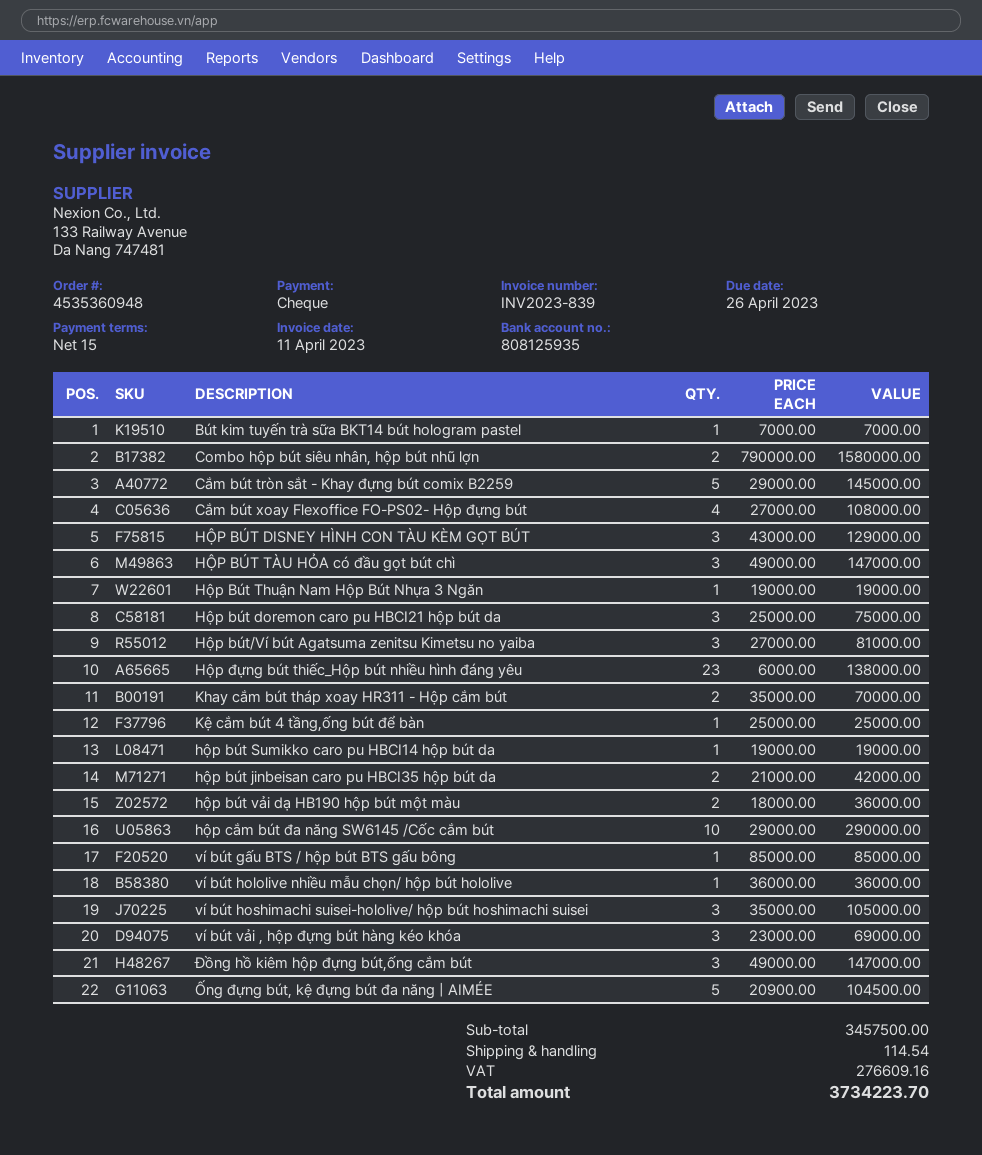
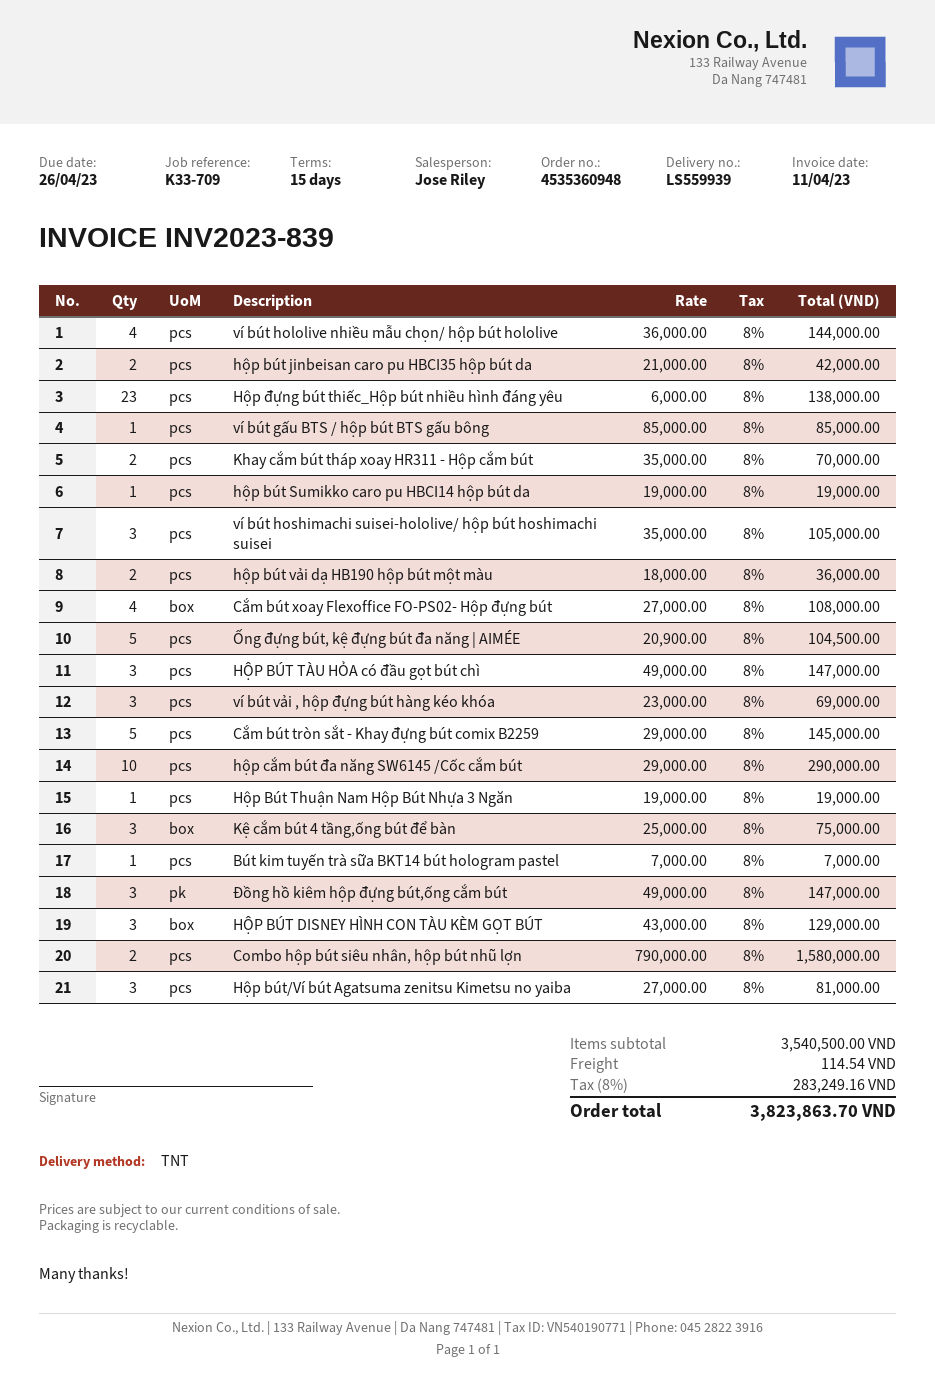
Hộp bút doremon caro pu HBCI21 hộp bút da: 3 x 25000.00 = 75000.00 -> none
Kệ cắm bút 4 tầng,ống bút để bàn: 1 x 25000.00 = 25000.00 -> 3 x 25000.00 = 75000.00
ví bút hololive nhiều mẫu chọn/ hộp bút hololive: 1 x 36000.00 = 36000.00 -> 4 x 36000.00 = 144000.00
subtotal: 3457500.00 -> 3540500.00
tax: 276609.16 -> 283249.16
total: 3734223.70 -> 3823863.70

